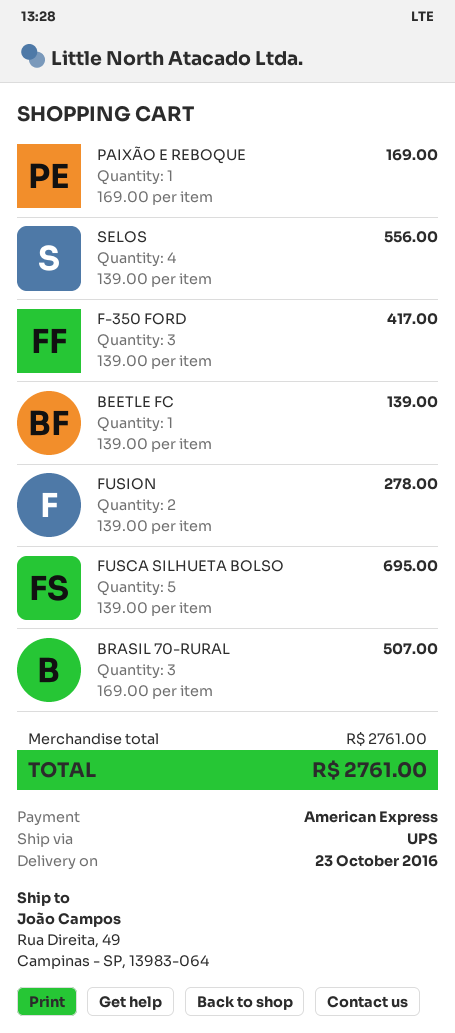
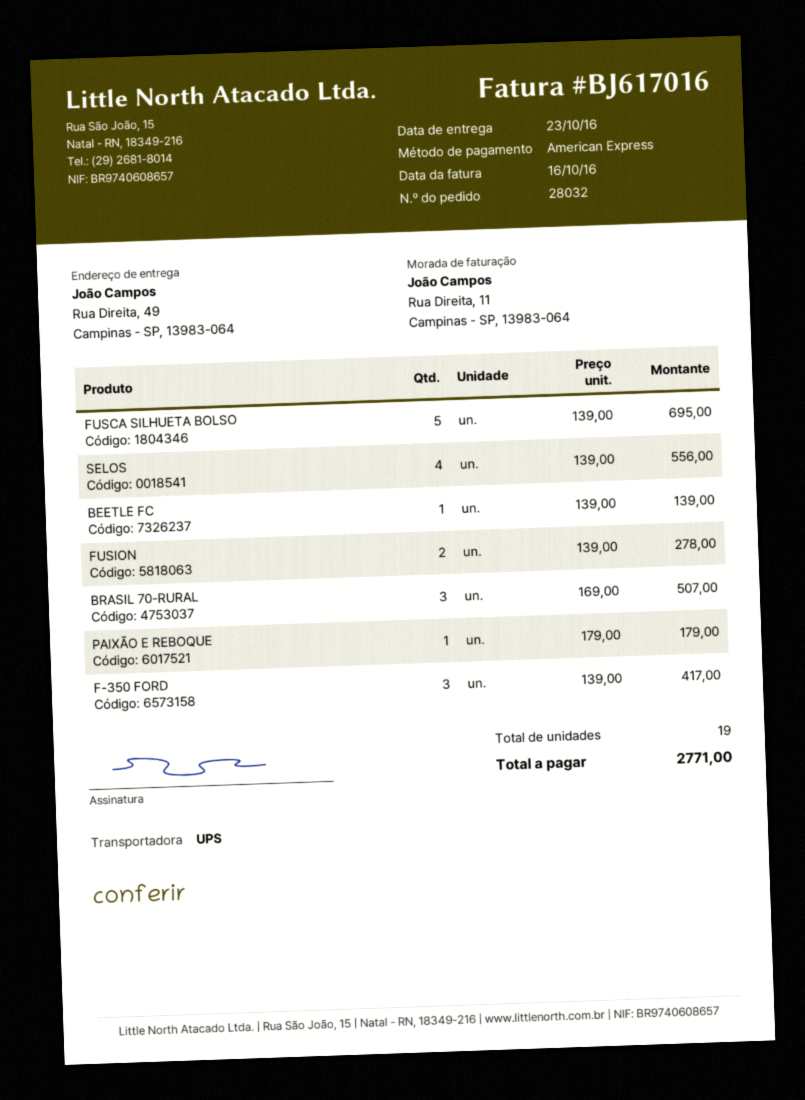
PAIXÃO E REBOQUE: 1 x 169.00 = 169.00 -> 1 x 179.00 = 179.00
total: 2761.00 -> 2771.00

